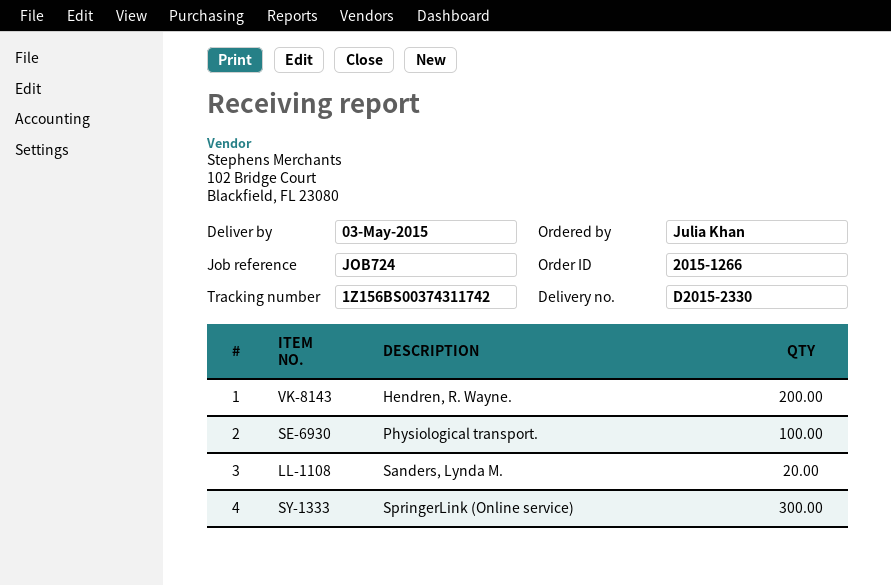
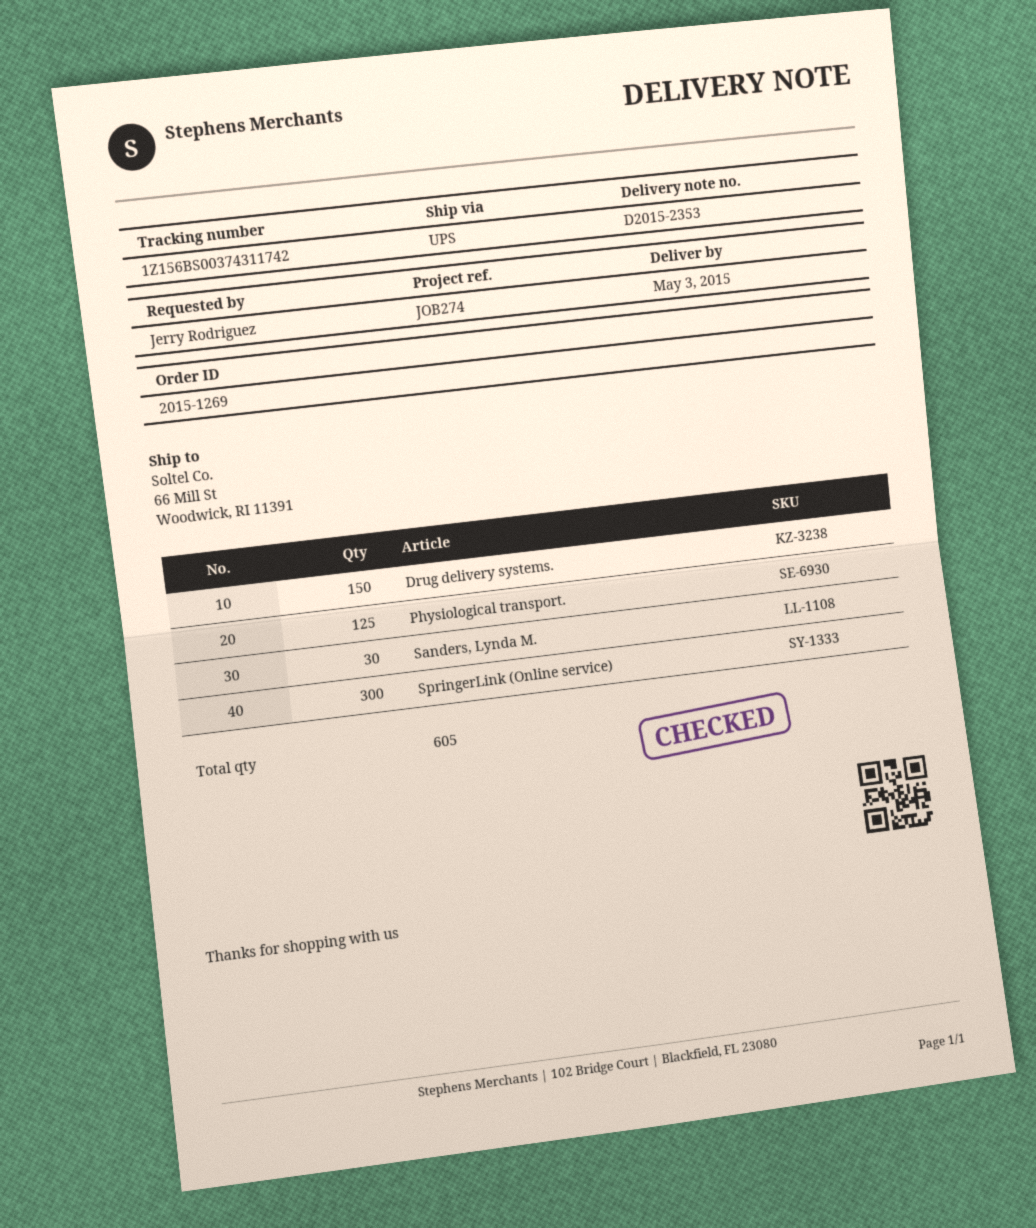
order number: 2015-1266 -> 2015-1269
delivery note number: D2015-2330 -> D2015-2353
reference: JOB724 -> JOB274
ordered by: Julia Khan -> Jerry Rodriguez
Hendren, R. Wayne.: 200 -> none
Physiological transport.: 100 -> 125
Sanders, Lynda M.: 20 -> 30
Drug delivery systems.: none -> 150

